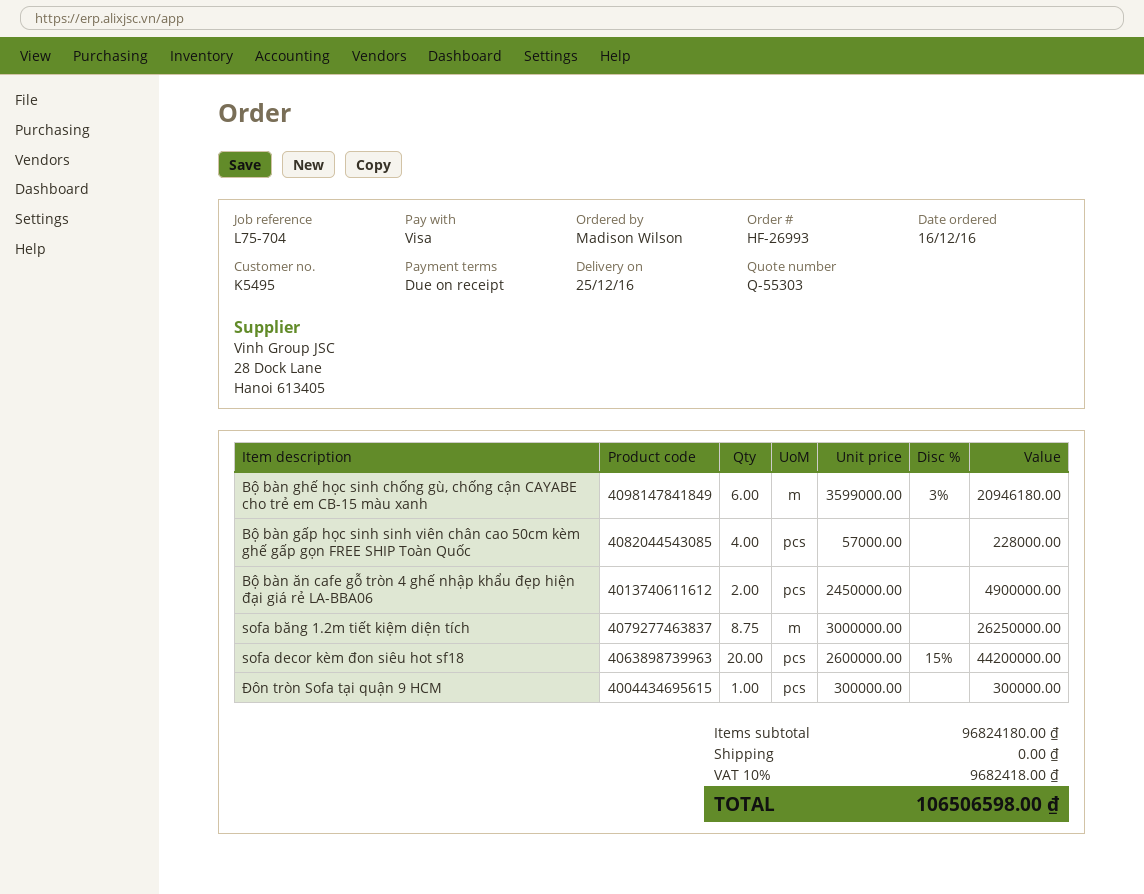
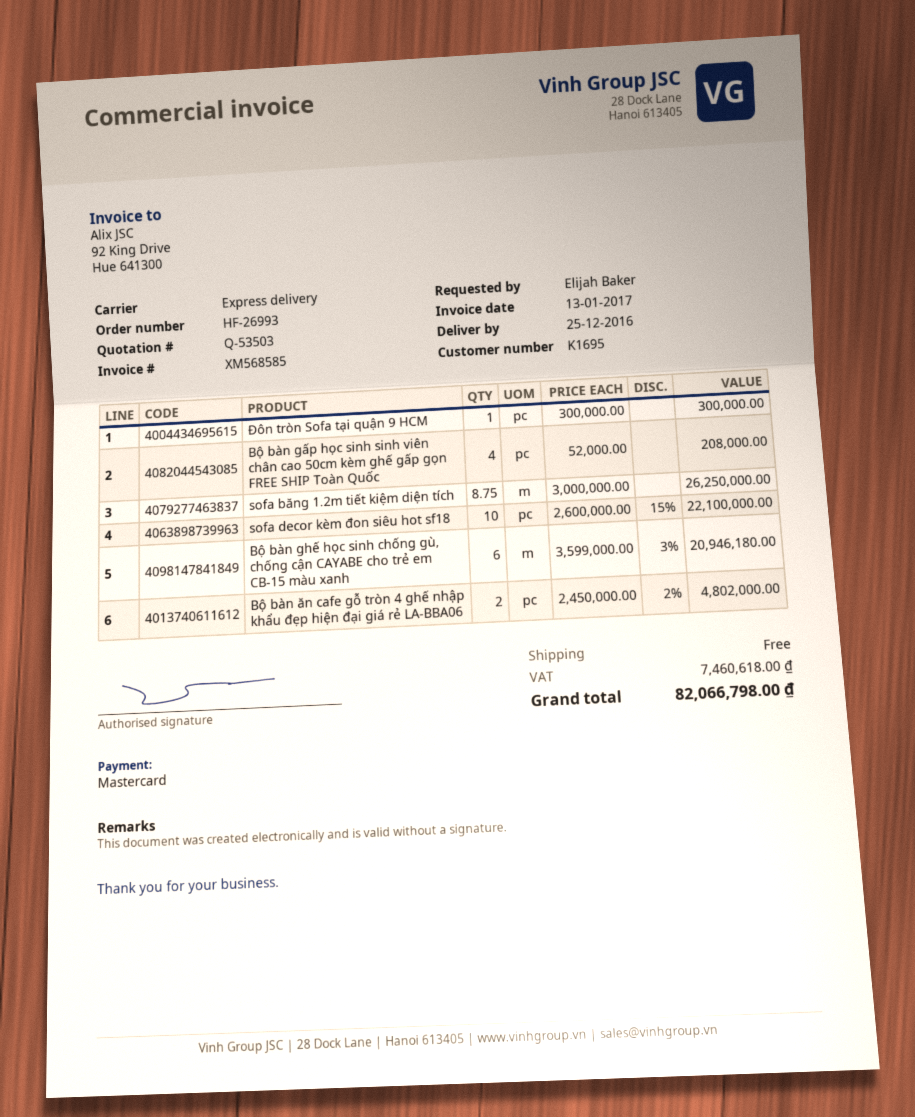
quote number: Q-55303 -> Q-53503
customer number: K5495 -> K1695
ordered by: Madison Wilson -> Elijah Baker
payment method: Visa -> Mastercard
Bộ bàn gấp học sinh sinh viên chân cao 50cm kèm ghế gấp gọn FREE SHIP Toàn Quốc: 4 x 57000.00 = 228000.00 -> 4 x 52000.00 = 208000.00
Bộ bàn ăn cafe gỗ tròn 4 ghế nhập khẩu đẹp hiện đại giá rẻ LA-BBA06: 2 x 2450000.00 = 4900000.00 -> 2 x 2450000.00 - 2% = 4802000.00
sofa decor kèm đon siêu hot sf18: 20 x 2600000.00 - 15% = 44200000.00 -> 10 x 2600000.00 - 15% = 22100000.00
tax: 9682418.00 -> 7460618.00
total: 106506598.00 -> 82066798.00

